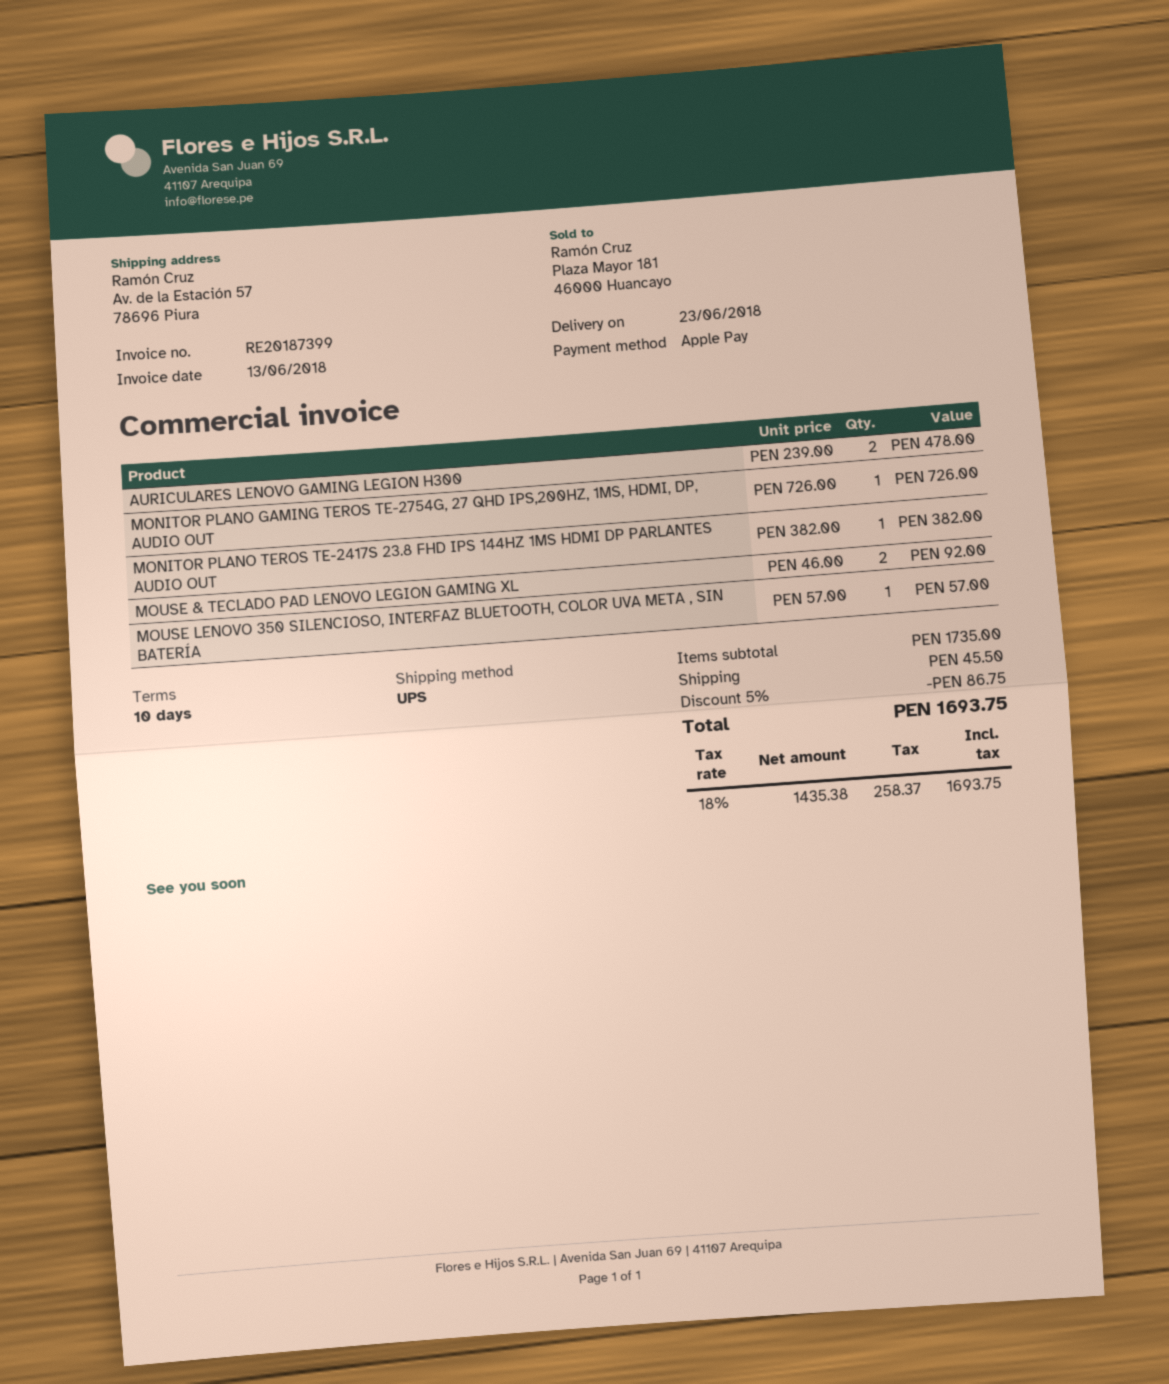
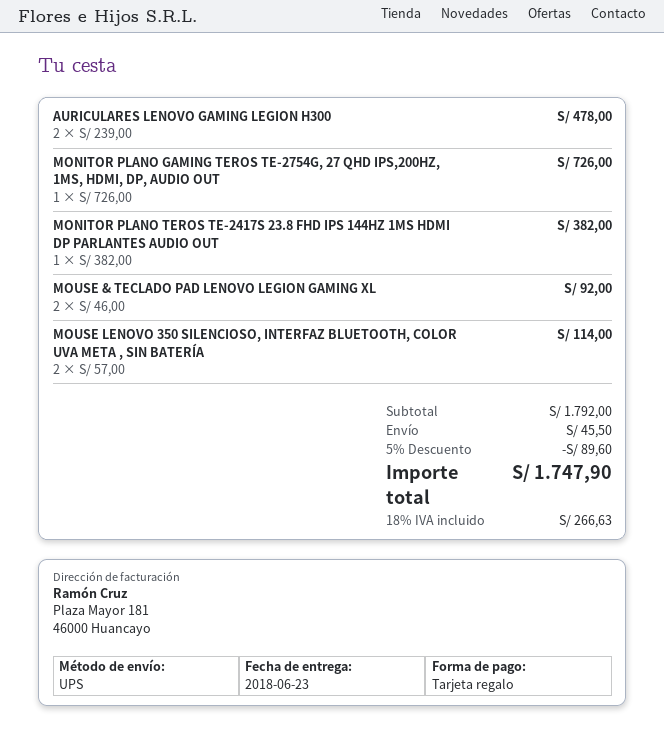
payment method: Apple Pay -> gift card
MOUSE LENOVO 350 SILENCIOSO, INTERFAZ BLUETOOTH, COLOR UVA META , SIN BATERÍA: 1 x 57.00 = 57.00 -> 2 x 57.00 = 114.00
subtotal: 1735.00 -> 1792.00
discount: 5% = 86.75 -> 5% = 89.60
tax: 18% = 258.37 -> 18% = 266.63
total: 1693.75 -> 1747.90

